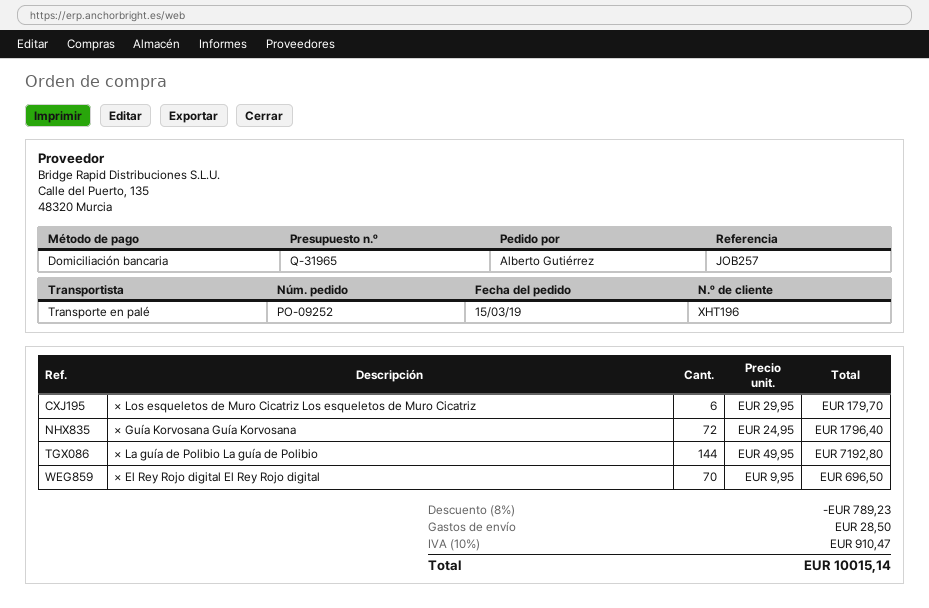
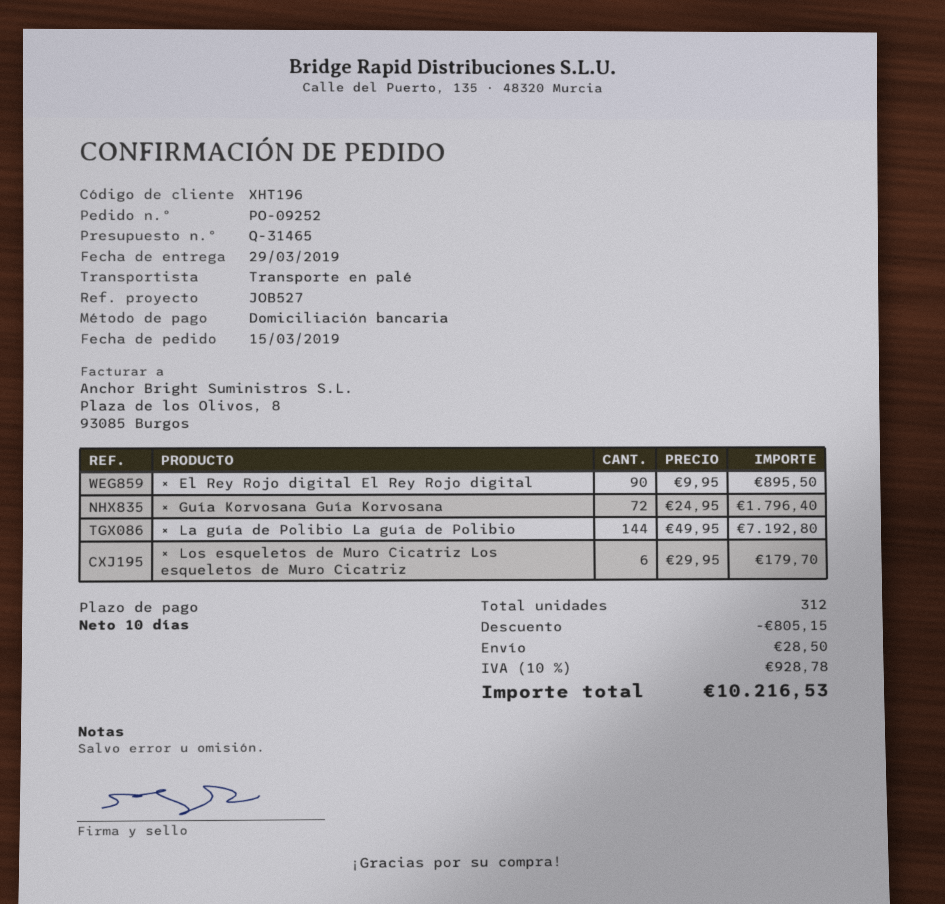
quote number: Q-31965 -> Q-31465
reference: JOB257 -> JOB527
× El Rey Rojo digital El Rey Rojo digital: 70 x 9.95 = 696.50 -> 90 x 9.95 = 895.50
discount: 789.23 -> 805.15
tax: 10% = 910.47 -> 10% = 928.78
total: 10015.14 -> 10216.53

